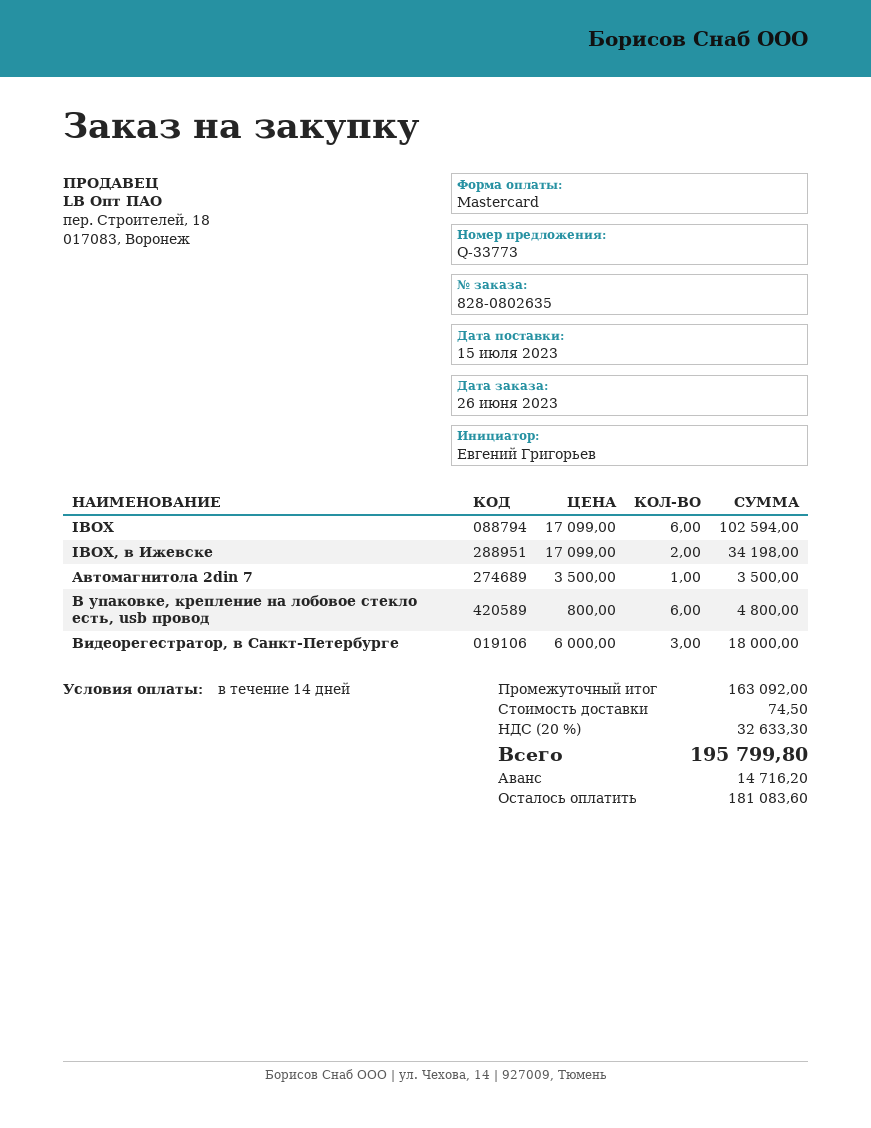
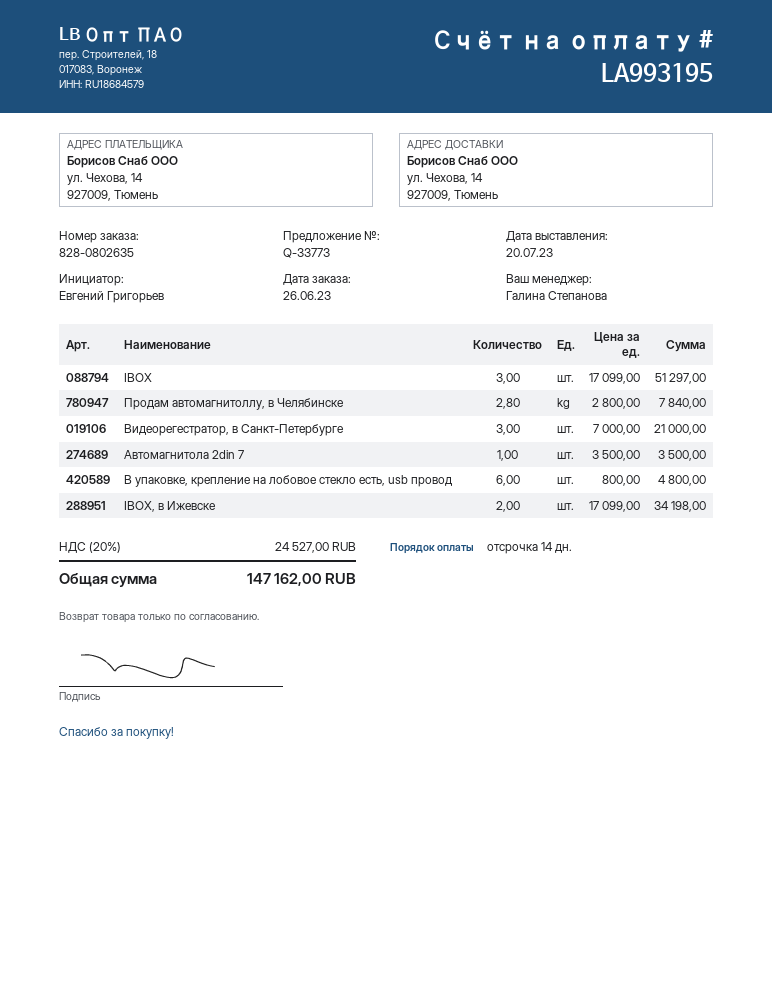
IBOX: 6 x 17099.00 = 102594.00 -> 3 x 17099.00 = 51297.00
Видеорегестратор, в Санкт-Петербурге: 3 x 6000.00 = 18000.00 -> 3 x 7000.00 = 21000.00
Продам автомагнитоллу, в Челябинске: none -> 2.8 x 2800.00 = 7840.00
shipping: 74.50 -> none
tax: 20% = 32633.30 -> 20% = 24527.00
total: 195799.80 -> 147162.00

